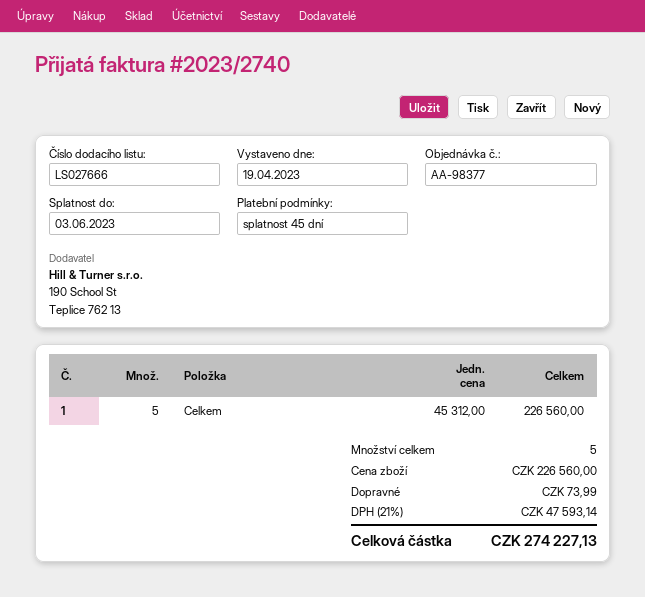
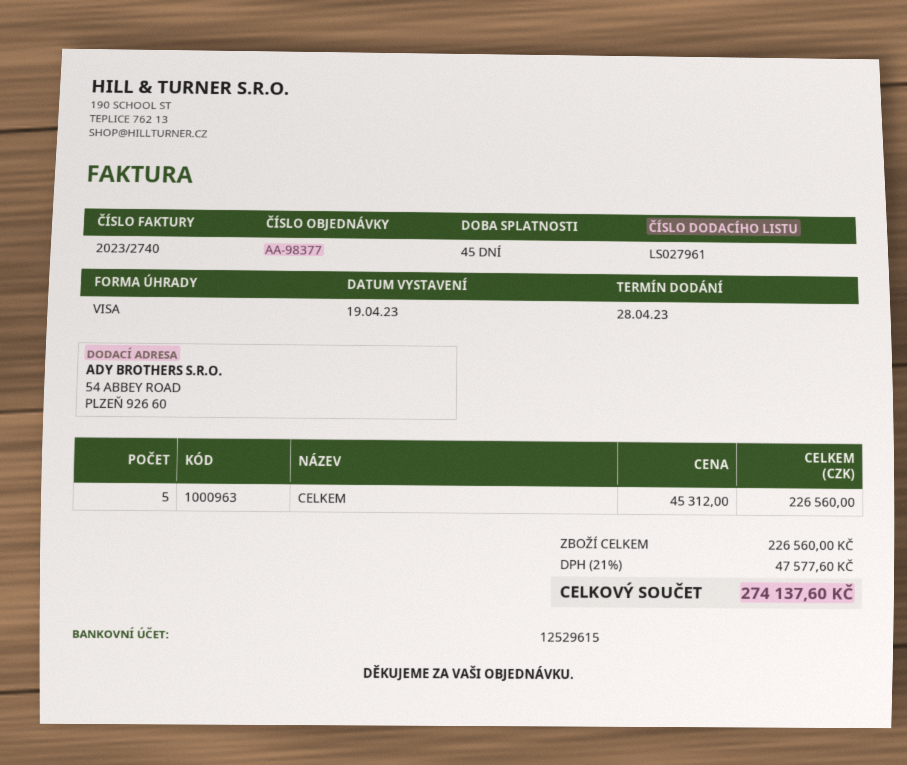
delivery note number: LS027666 -> LS027961
shipping: 73.99 -> none
tax: 21% = 47593.14 -> 21% = 47577.60
total: 274227.13 -> 274137.60

